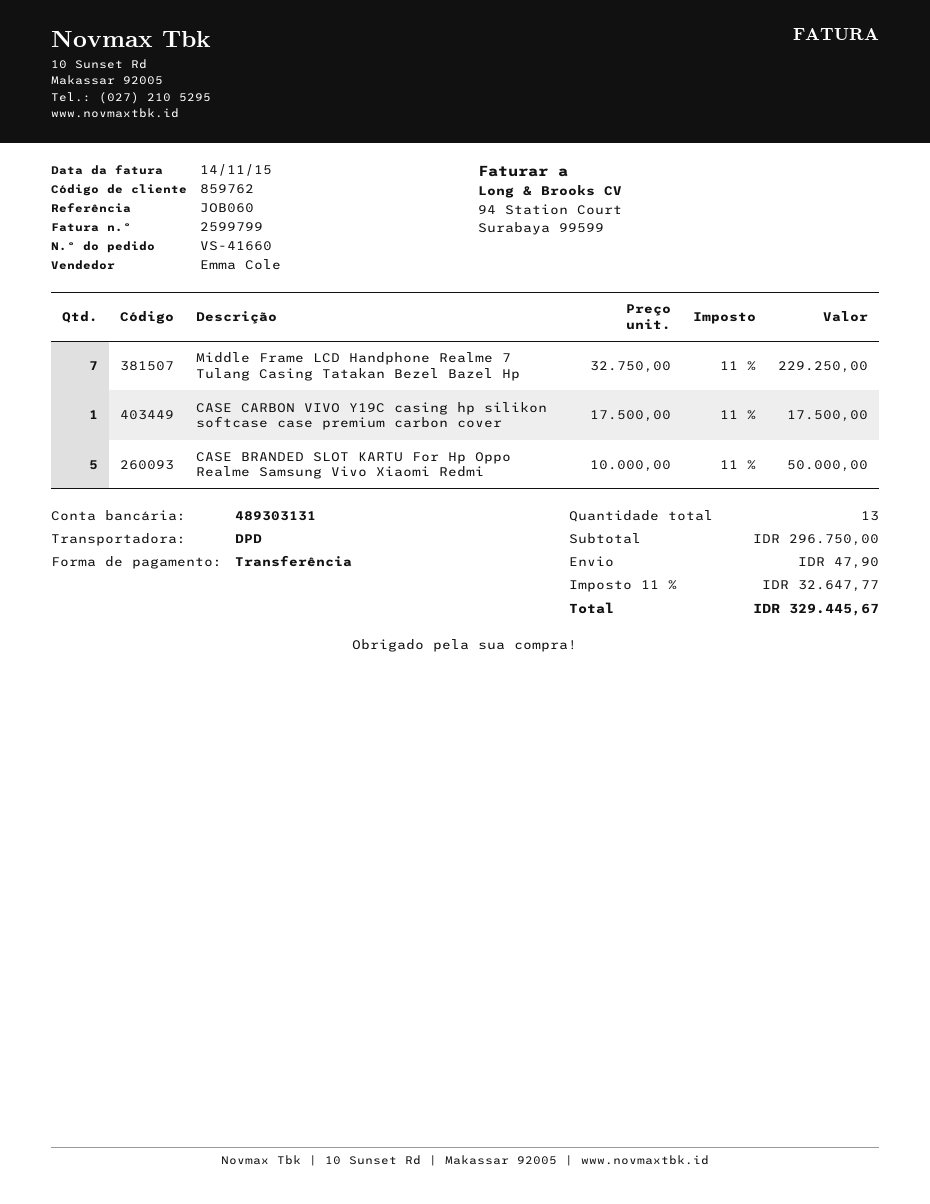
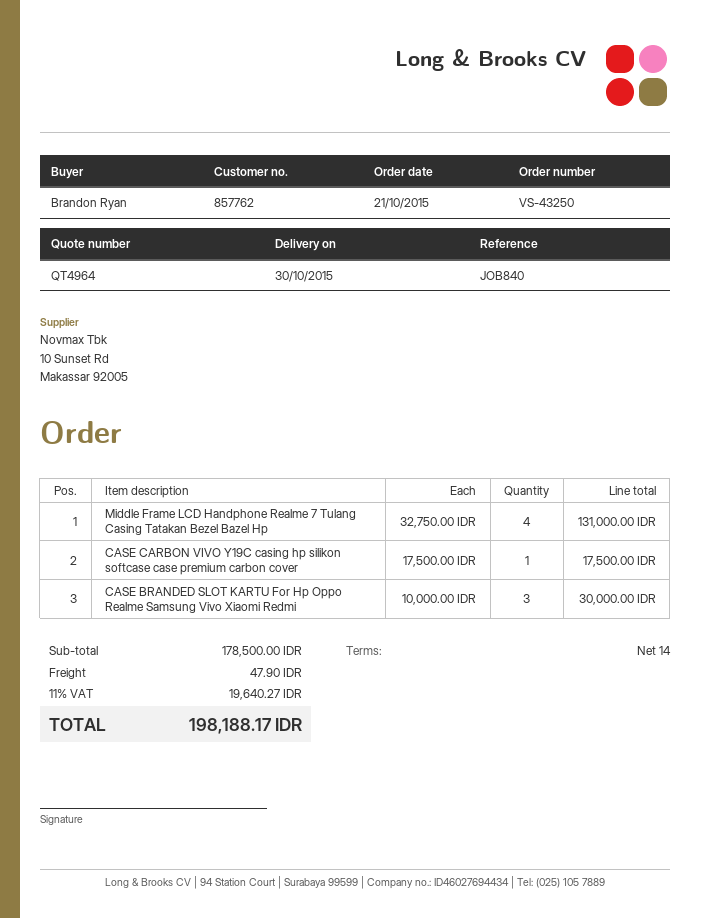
order number: VS-41660 -> VS-43250
customer number: 859762 -> 857762
reference: JOB060 -> JOB840
Middle Frame LCD Handphone Realme 7 Tulang Casing Tatakan Bezel Bazel Hp: 7 x 32750.00 = 229250.00 -> 4 x 32750.00 = 131000.00
CASE BRANDED SLOT KARTU For Hp Oppo Realme Samsung Vivo Xiaomi Redmi: 5 x 10000.00 = 50000.00 -> 3 x 10000.00 = 30000.00
subtotal: 296750.00 -> 178500.00
tax: 11% = 32647.77 -> 11% = 19640.27
total: 329445.67 -> 198188.17

